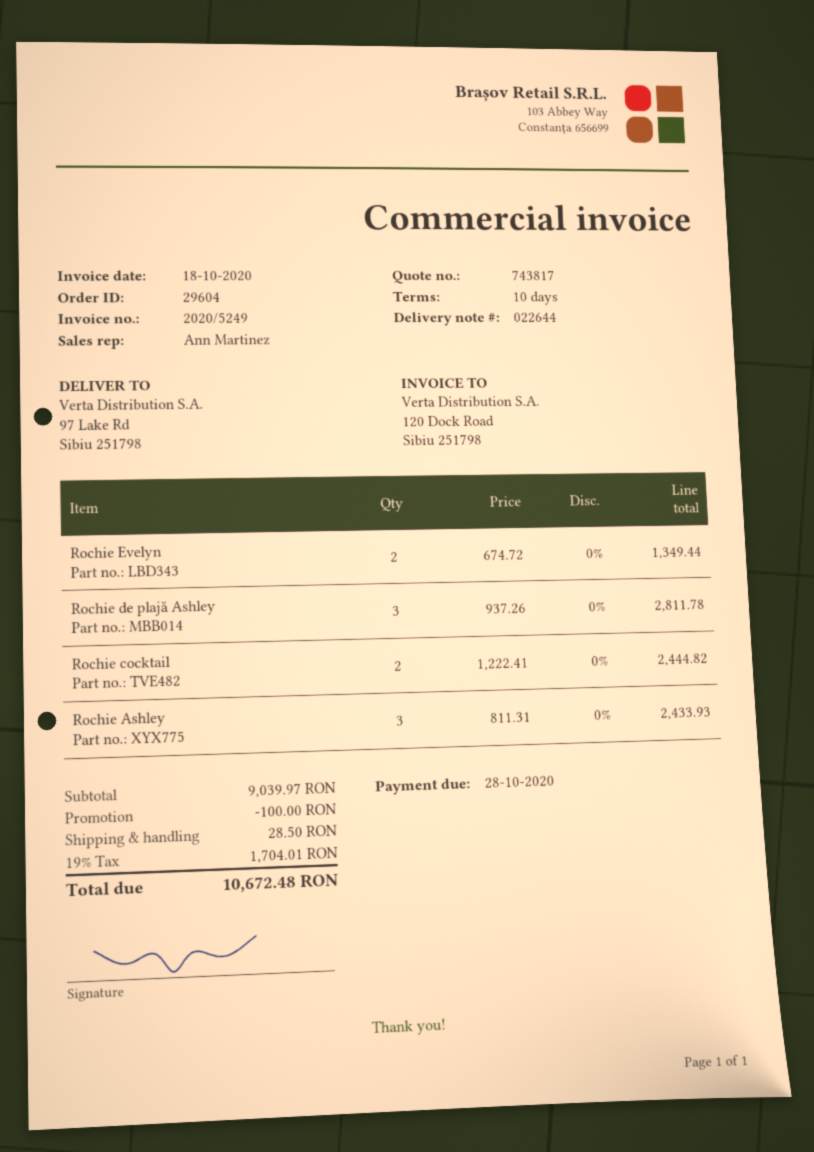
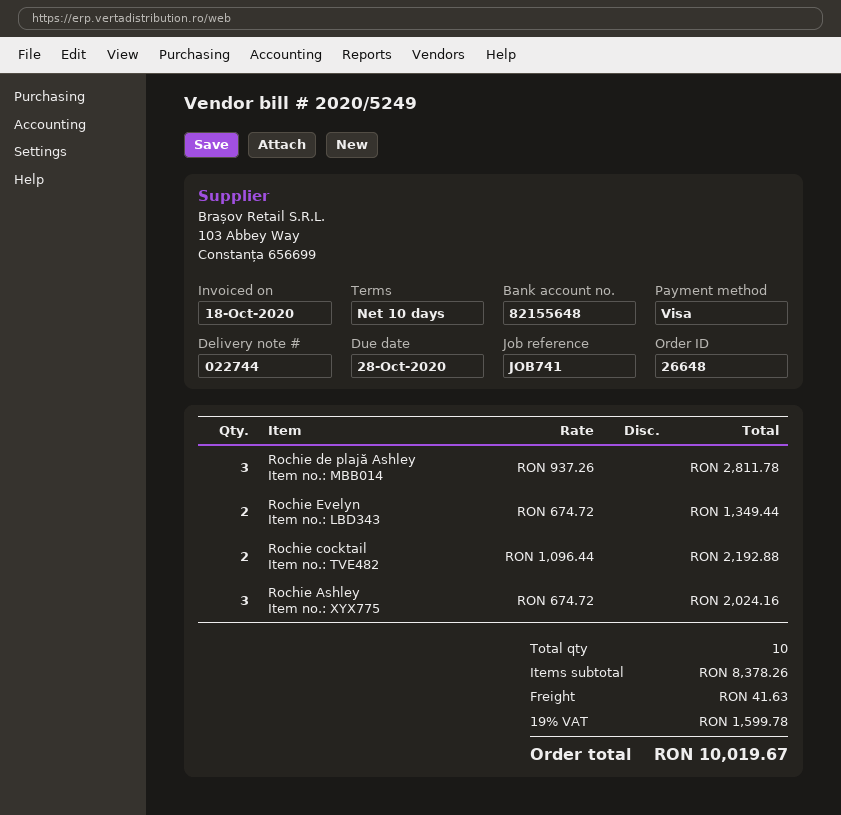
order number: 29604 -> 26648
delivery note number: 022644 -> 022744
Rochie cocktail: 2 x 1222.41 = 2444.82 -> 2 x 1096.44 = 2192.88
Rochie Ashley: 3 x 811.31 = 2433.93 -> 3 x 674.72 = 2024.16
subtotal: 9039.97 -> 8378.26
discount: 100.00 -> none
shipping: 28.50 -> 41.63
tax: 19% = 1704.01 -> 19% = 1599.78
total: 10672.48 -> 10019.67

